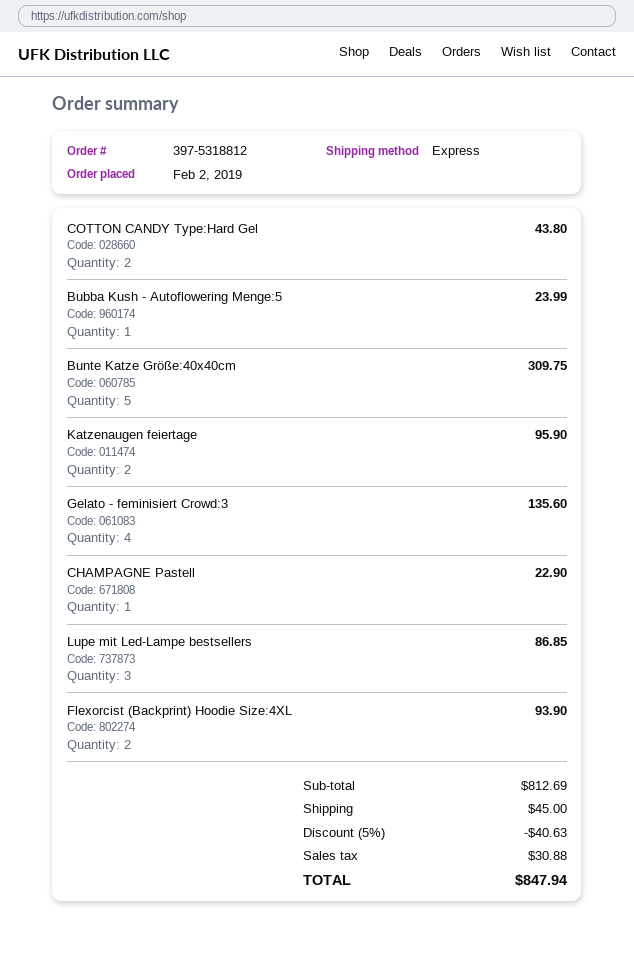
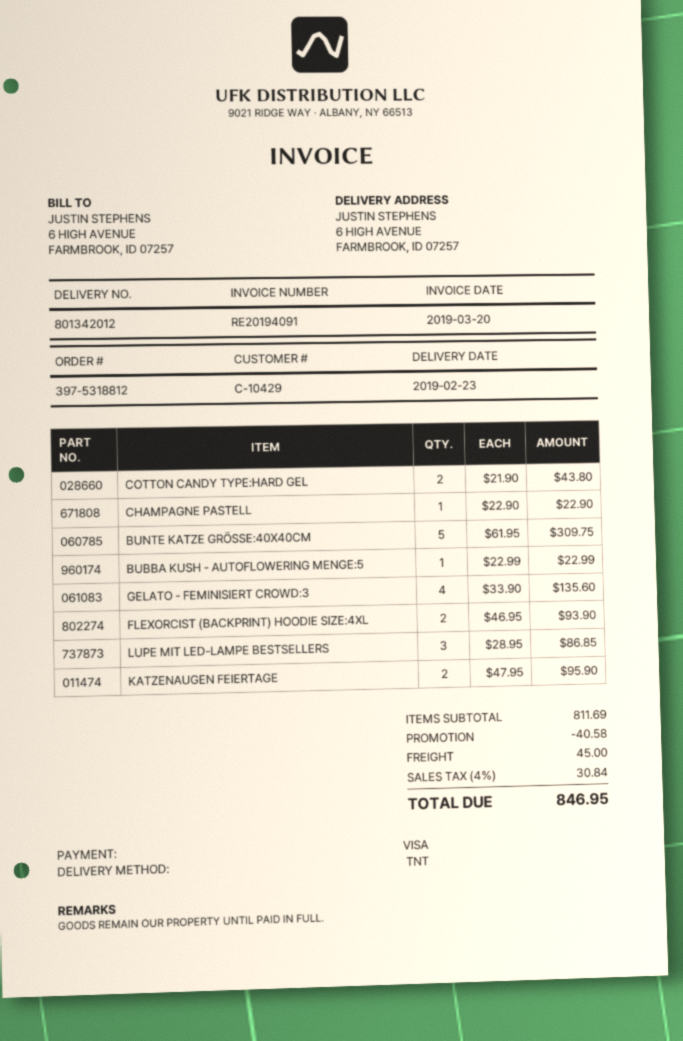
shipping method: express -> TNT
Bubba Kush - Autoflowering Menge:5: 1 for 23.99 -> 1 for 22.99
subtotal: 812.69 -> 811.69
discount: 40.63 -> 40.58
tax: 30.88 -> 30.84
total: 847.94 -> 846.95

